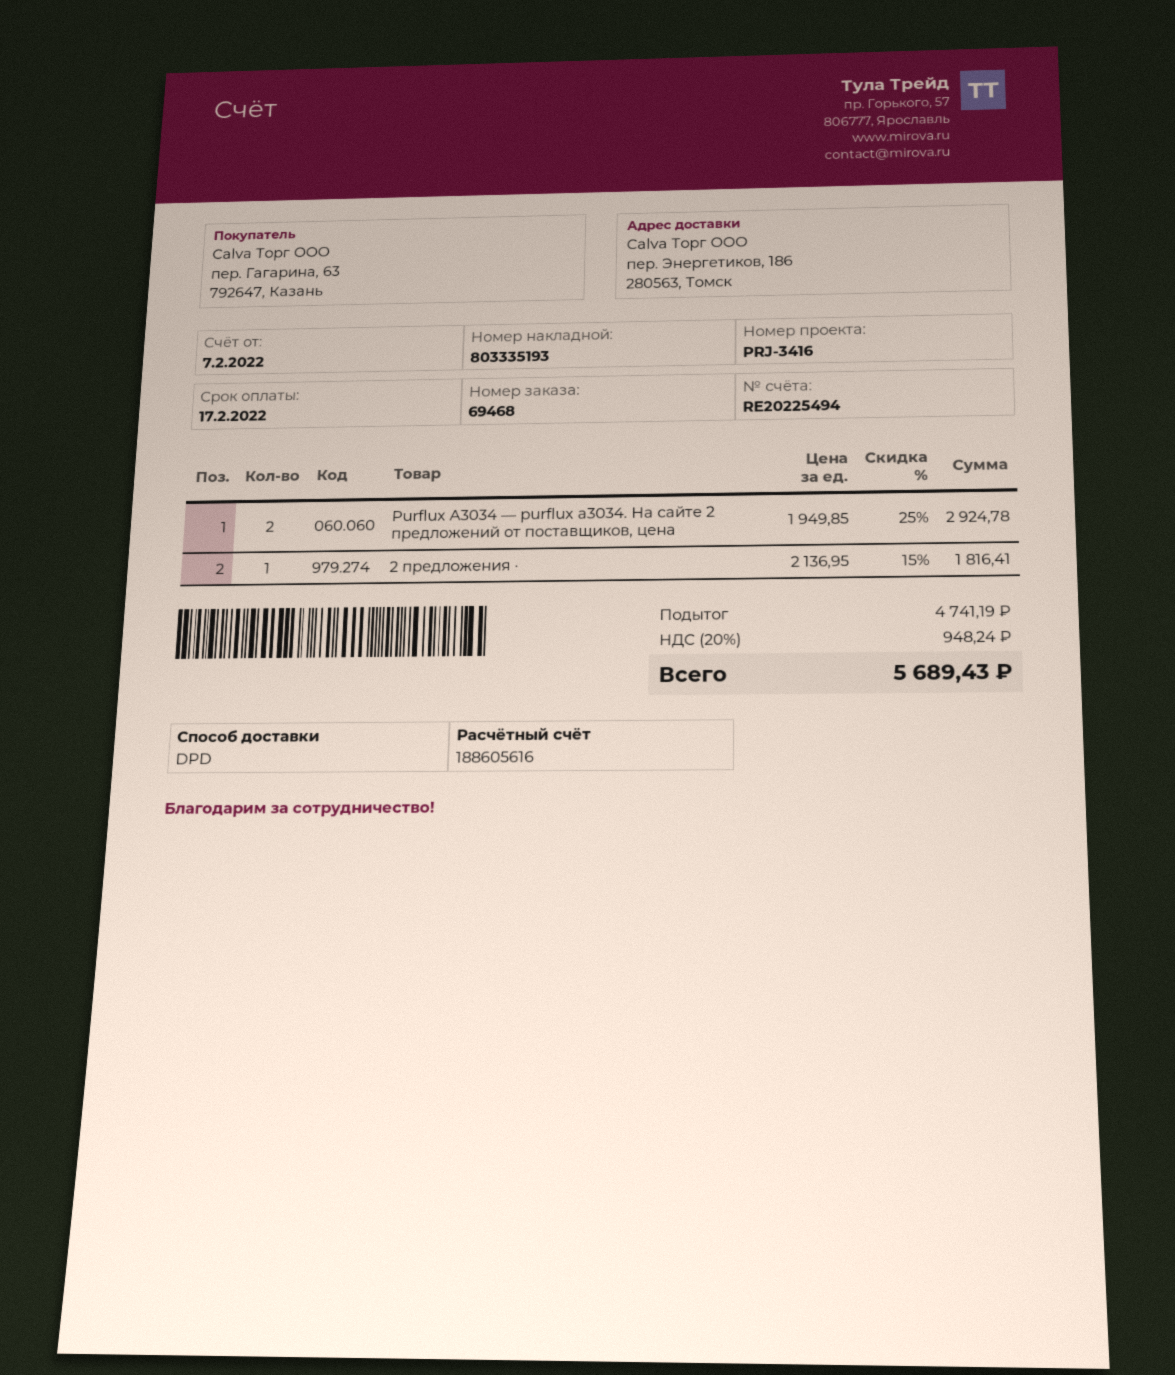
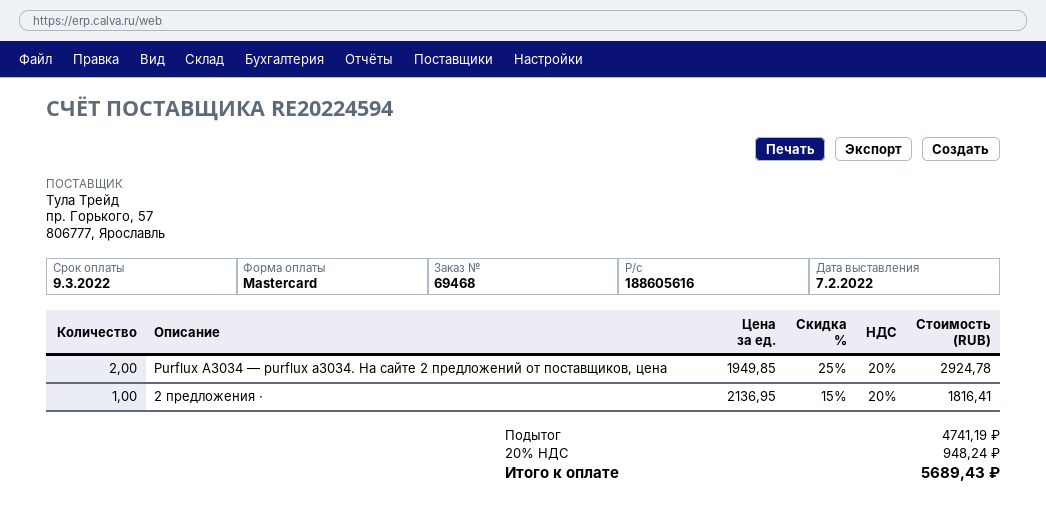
invoice number: RE20225494 -> RE20224594
due date: 2022-02-17 -> 2022-03-09

